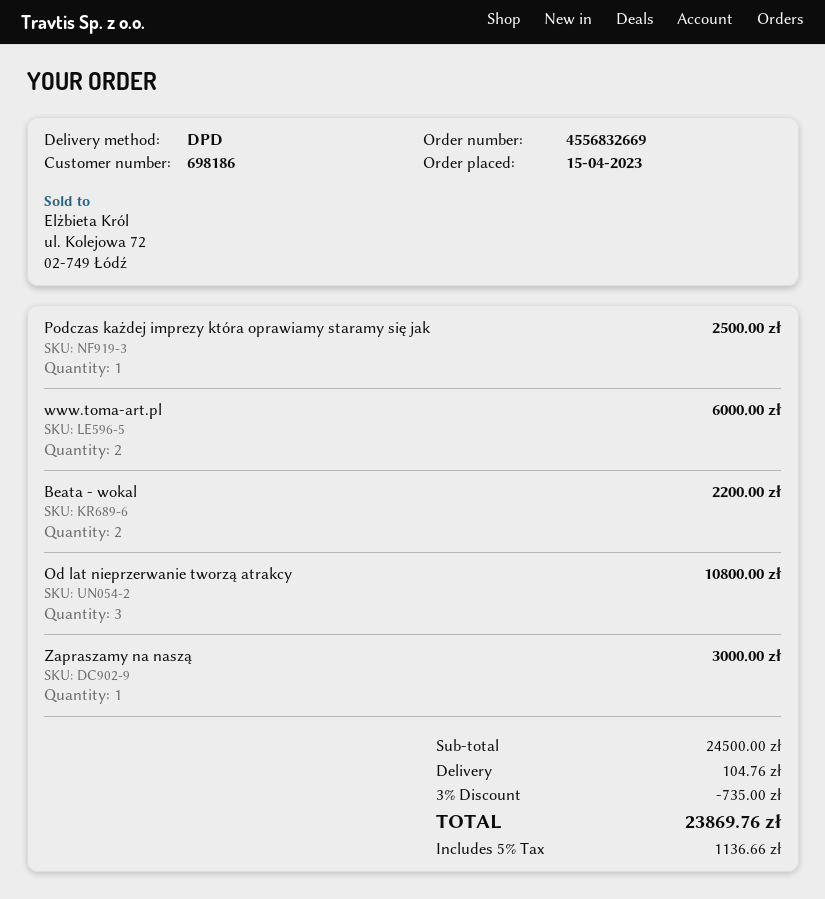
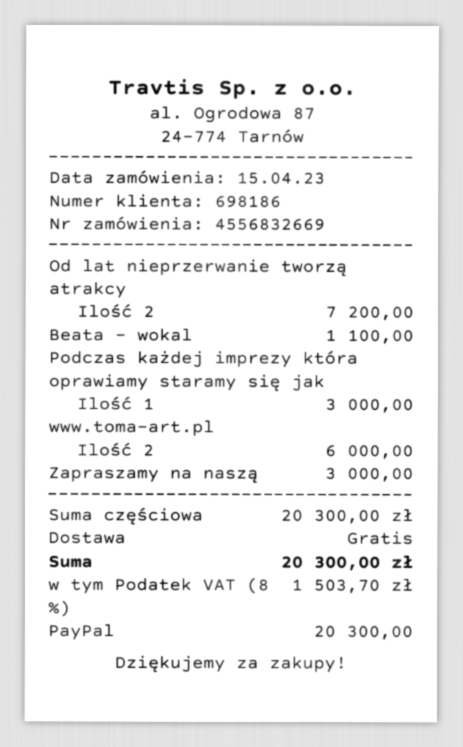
Podczas każdej imprezy która oprawiamy staramy się jak: 1 for 2500.00 -> 1 for 3000.00
Beata - wokal: 2 for 2200.00 -> 1 for 1100.00
Od lat nieprzerwanie tworzą atrakcy: 3 for 10800.00 -> 2 for 7200.00
subtotal: 24500.00 -> 20300.00
discount: 3% = 735.00 -> none
shipping: 104.76 -> 0.00
tax: 5% = 1136.66 -> 8% = 1503.70
total: 23869.76 -> 20300.00

